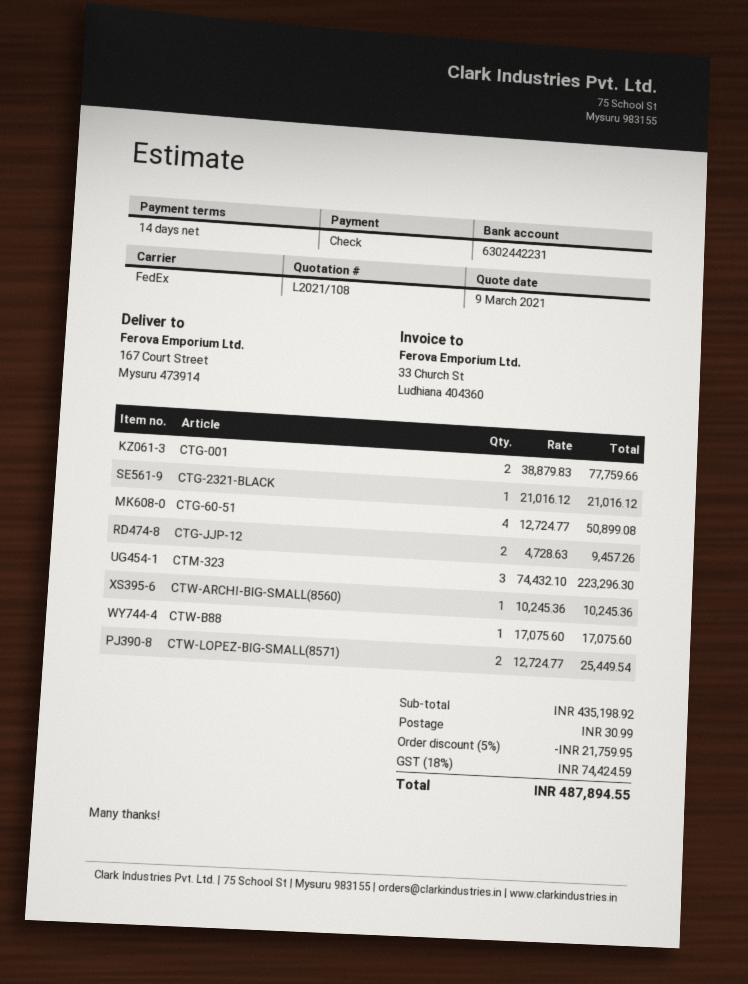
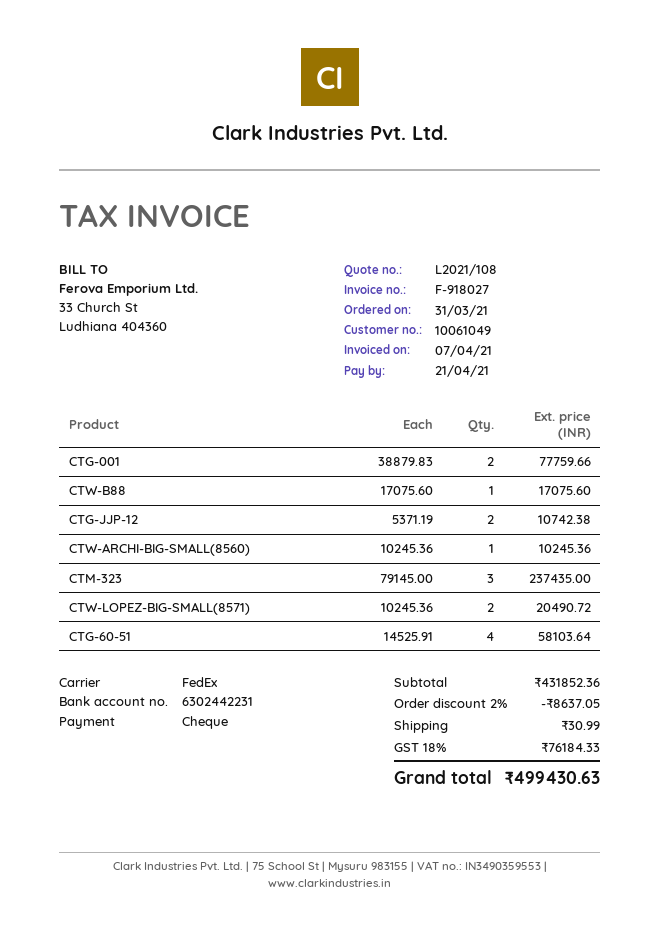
CTG-2321-BLACK: 1 x 21016.12 = 21016.12 -> none
CTG-60-51: 4 x 12724.77 = 50899.08 -> 4 x 14525.91 = 58103.64
CTG-JJP-12: 2 x 4728.63 = 9457.26 -> 2 x 5371.19 = 10742.38
CTM-323: 3 x 74432.10 = 223296.30 -> 3 x 79145.00 = 237435.00
CTW-LOPEZ-BIG-SMALL(8571): 2 x 12724.77 = 25449.54 -> 2 x 10245.36 = 20490.72
subtotal: 435198.92 -> 431852.36
discount: 5% = 21759.95 -> 2% = 8637.05
tax: 18% = 74424.59 -> 18% = 76184.33
total: 487894.55 -> 499430.63

